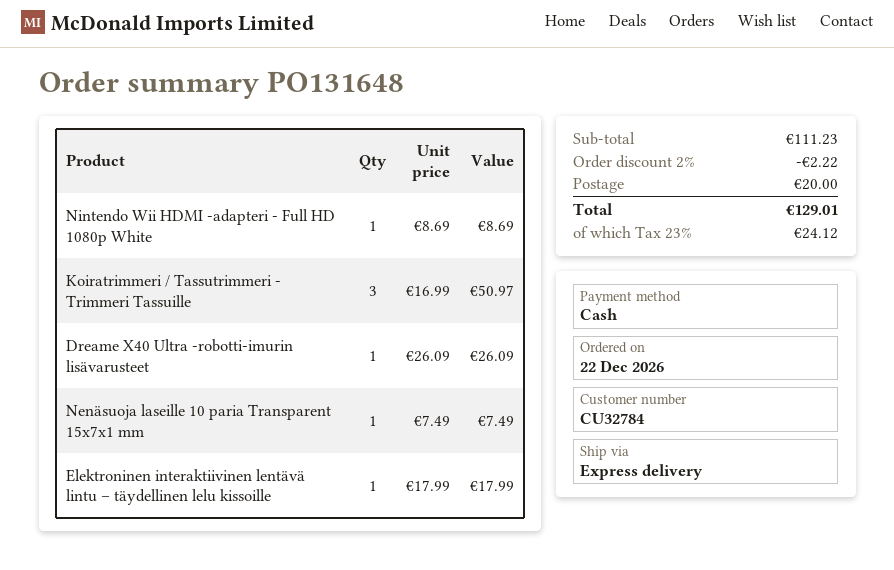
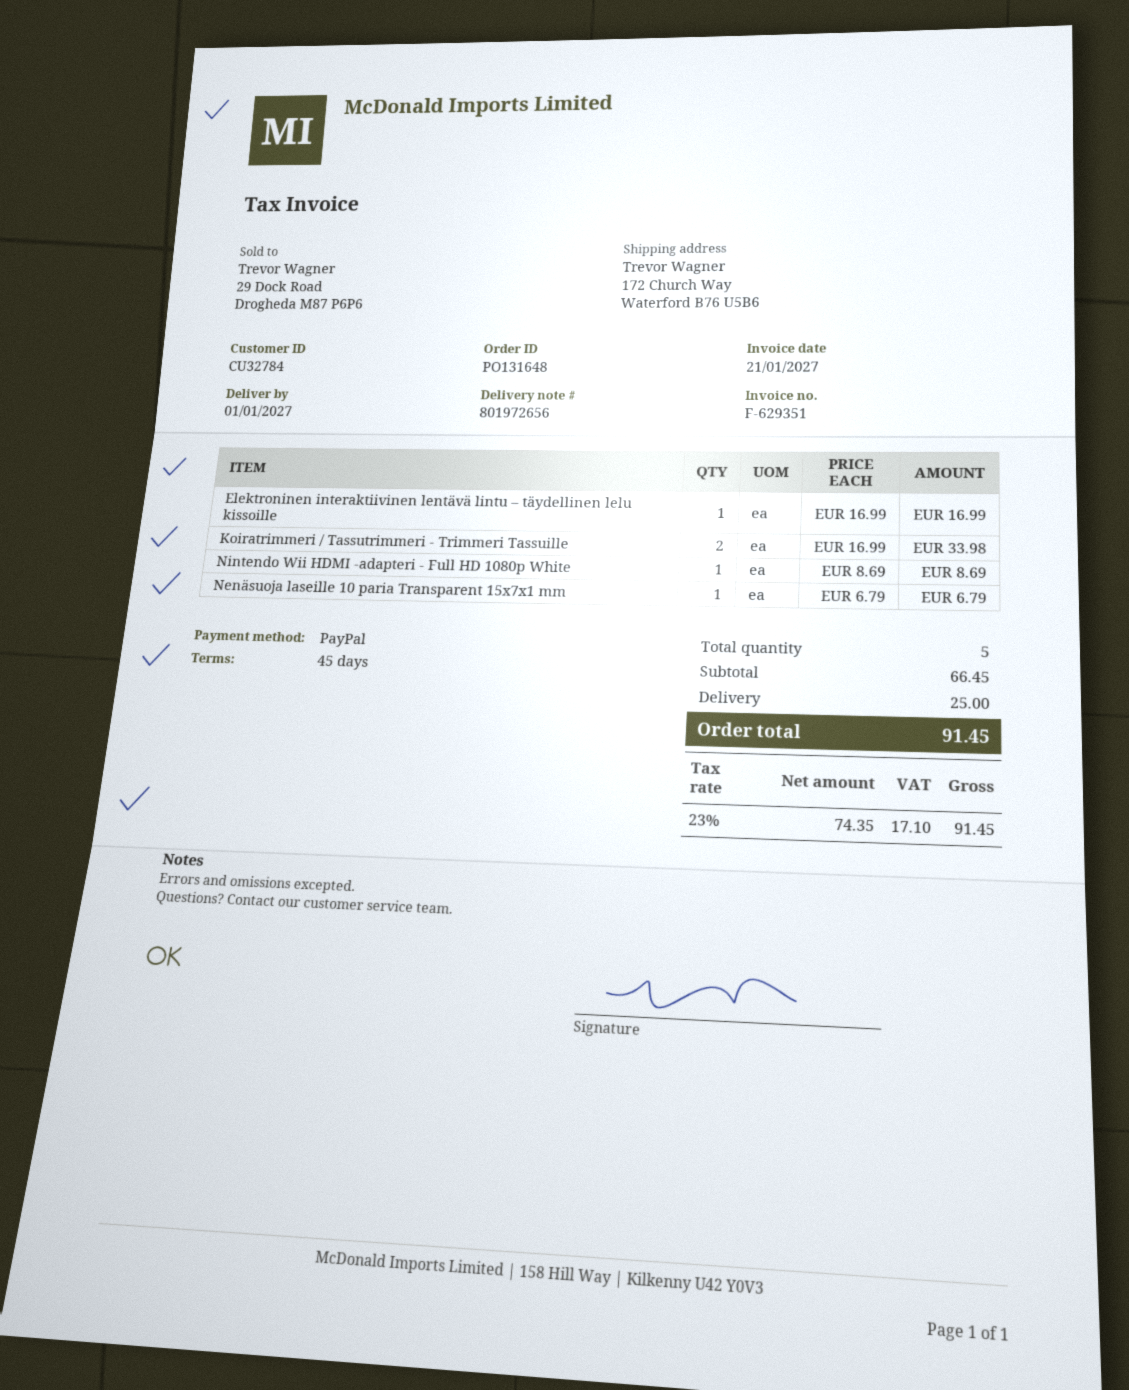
payment method: cash -> PayPal
Koiratrimmeri / Tassutrimmeri - Trimmeri Tassuille: 3 x 16.99 = 50.97 -> 2 x 16.99 = 33.98
Dreame X40 Ultra -robotti-imurin lisävarusteet: 1 x 26.09 = 26.09 -> none
Nenäsuoja laseille 10 paria Transparent 15x7x1 mm: 1 x 7.49 = 7.49 -> 1 x 6.79 = 6.79
Elektroninen interaktiivinen lentävä lintu – täydellinen lelu kissoille: 1 x 17.99 = 17.99 -> 1 x 16.99 = 16.99
subtotal: 111.23 -> 66.45
discount: 2% = 2.22 -> none
shipping: 20.00 -> 25.00
tax: 23% = 24.12 -> 23% = 17.10
total: 129.01 -> 91.45

